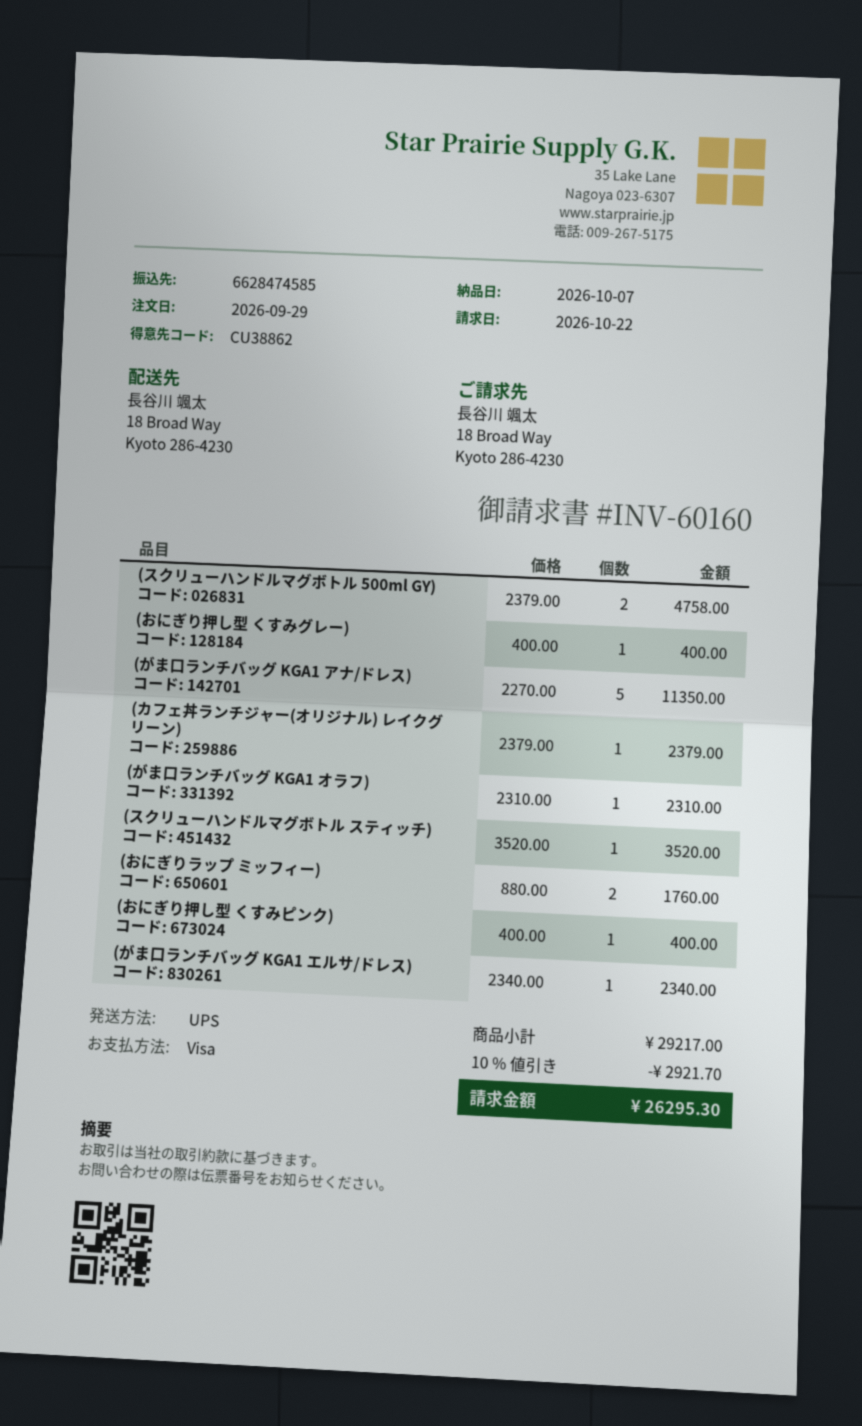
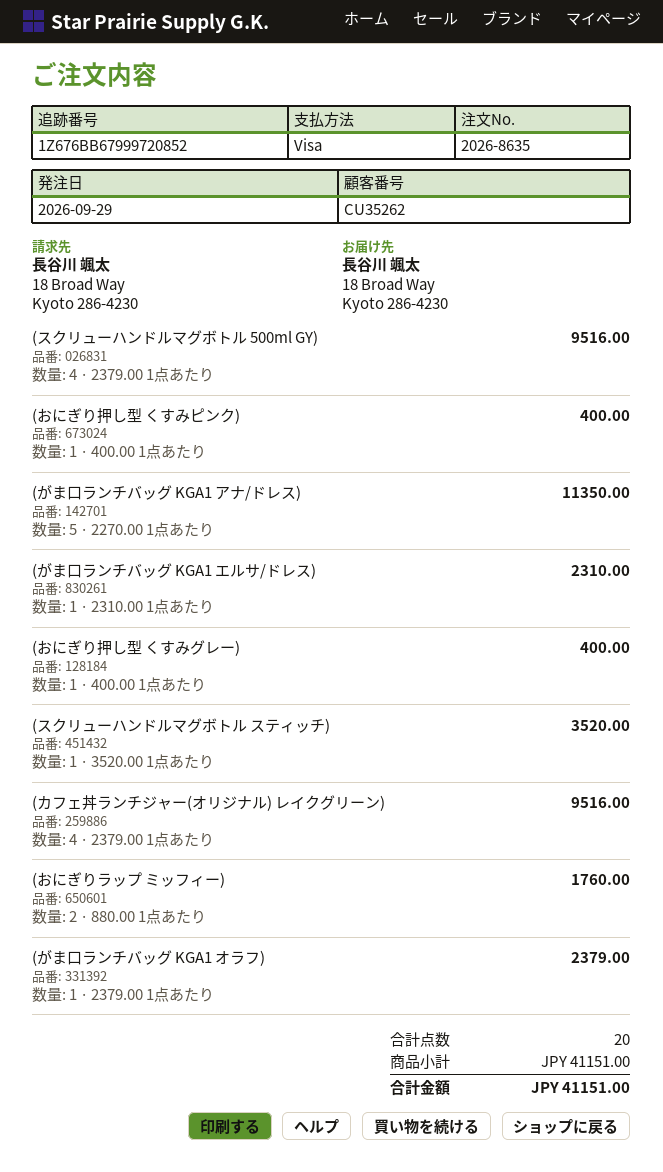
customer number: CU38862 -> CU35262
(スクリューハンドルマグボトル 500ml GY): 2 x 2379.00 = 4758.00 -> 4 x 2379.00 = 9516.00
(カフェ丼ランチジャー(オリジナル) レイクグリーン): 1 x 2379.00 = 2379.00 -> 4 x 2379.00 = 9516.00
(がま口ランチバッグ KGA1 オラフ): 1 x 2310.00 = 2310.00 -> 1 x 2379.00 = 2379.00
(がま口ランチバッグ KGA1 エルサ/ドレス): 1 x 2340.00 = 2340.00 -> 1 x 2310.00 = 2310.00
subtotal: 29217.00 -> 41151.00
discount: 10% = 2921.70 -> none
total: 26295.30 -> 41151.00

